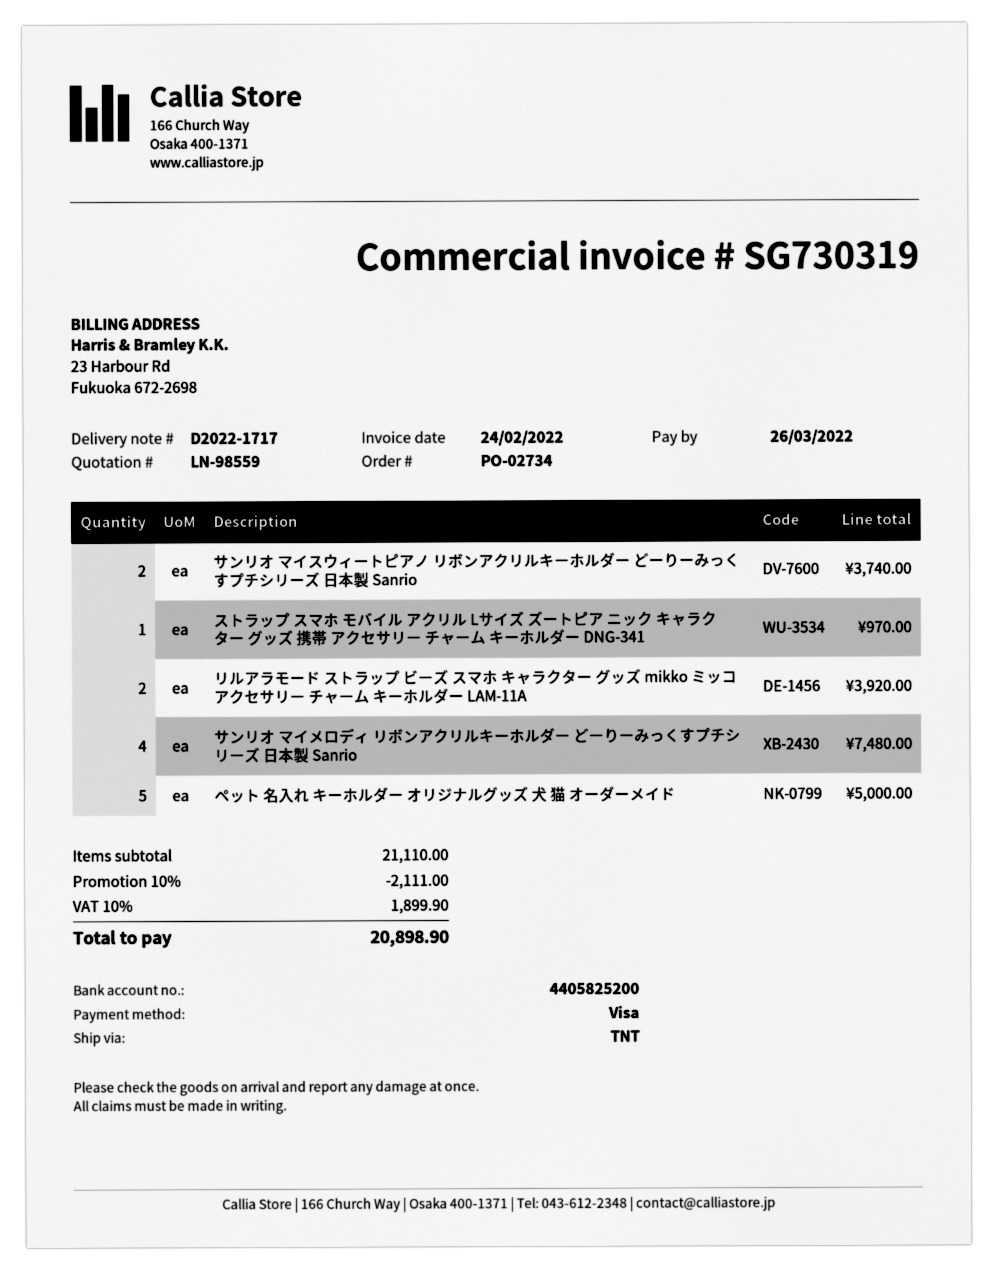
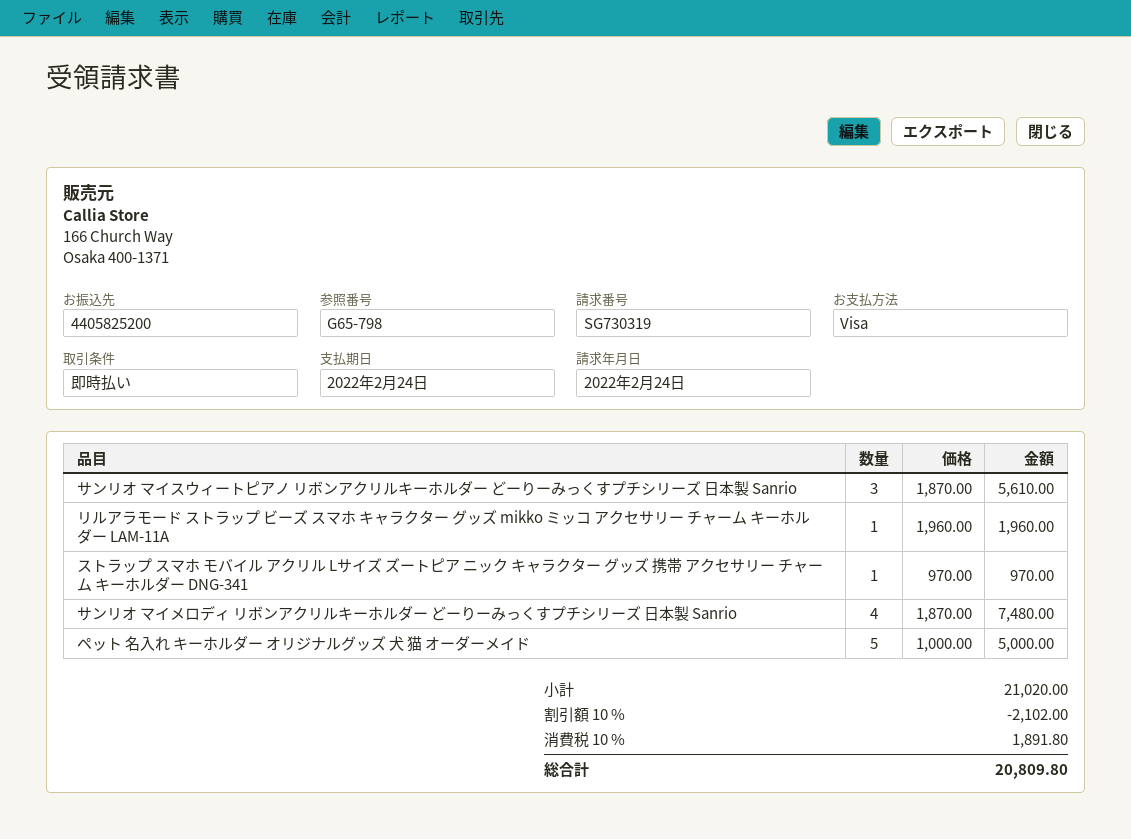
due date: 2022-03-26 -> 2022-02-24
サンリオ マイスウィートピアノ リボンアクリルキーホルダー どーりーみっくすプチシリーズ 日本製 Sanrio: 2 for 3740.00 -> 3 for 5610.00
リルアラモード ストラップ ビーズ スマホ キャラクター グッズ mikko ミッコ アクセサリー チャーム キーホルダー LAM-11A: 2 for 3920.00 -> 1 for 1960.00
subtotal: 21110.00 -> 21020.00
discount: 10% = 2111.00 -> 10% = 2102.00
tax: 10% = 1899.90 -> 10% = 1891.80
total: 20898.90 -> 20809.80

